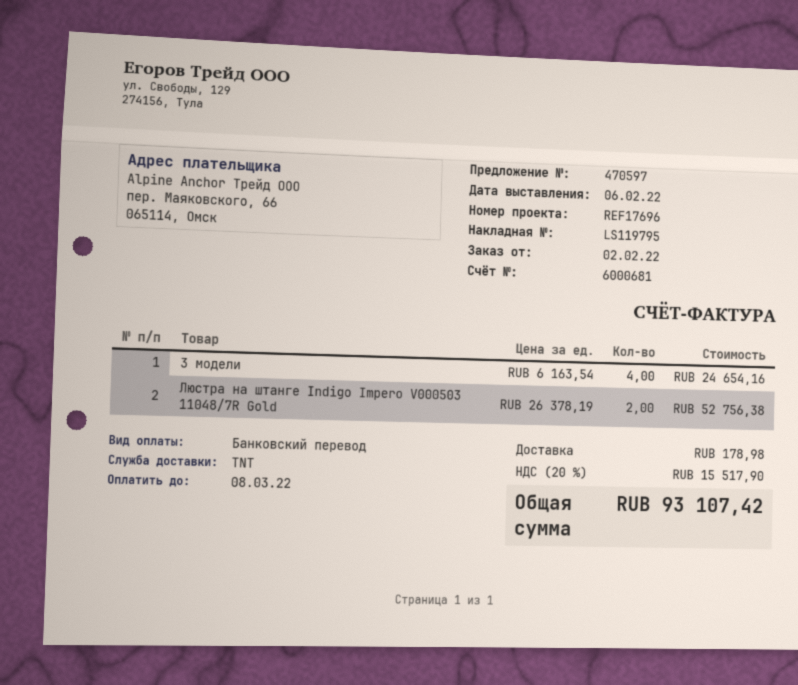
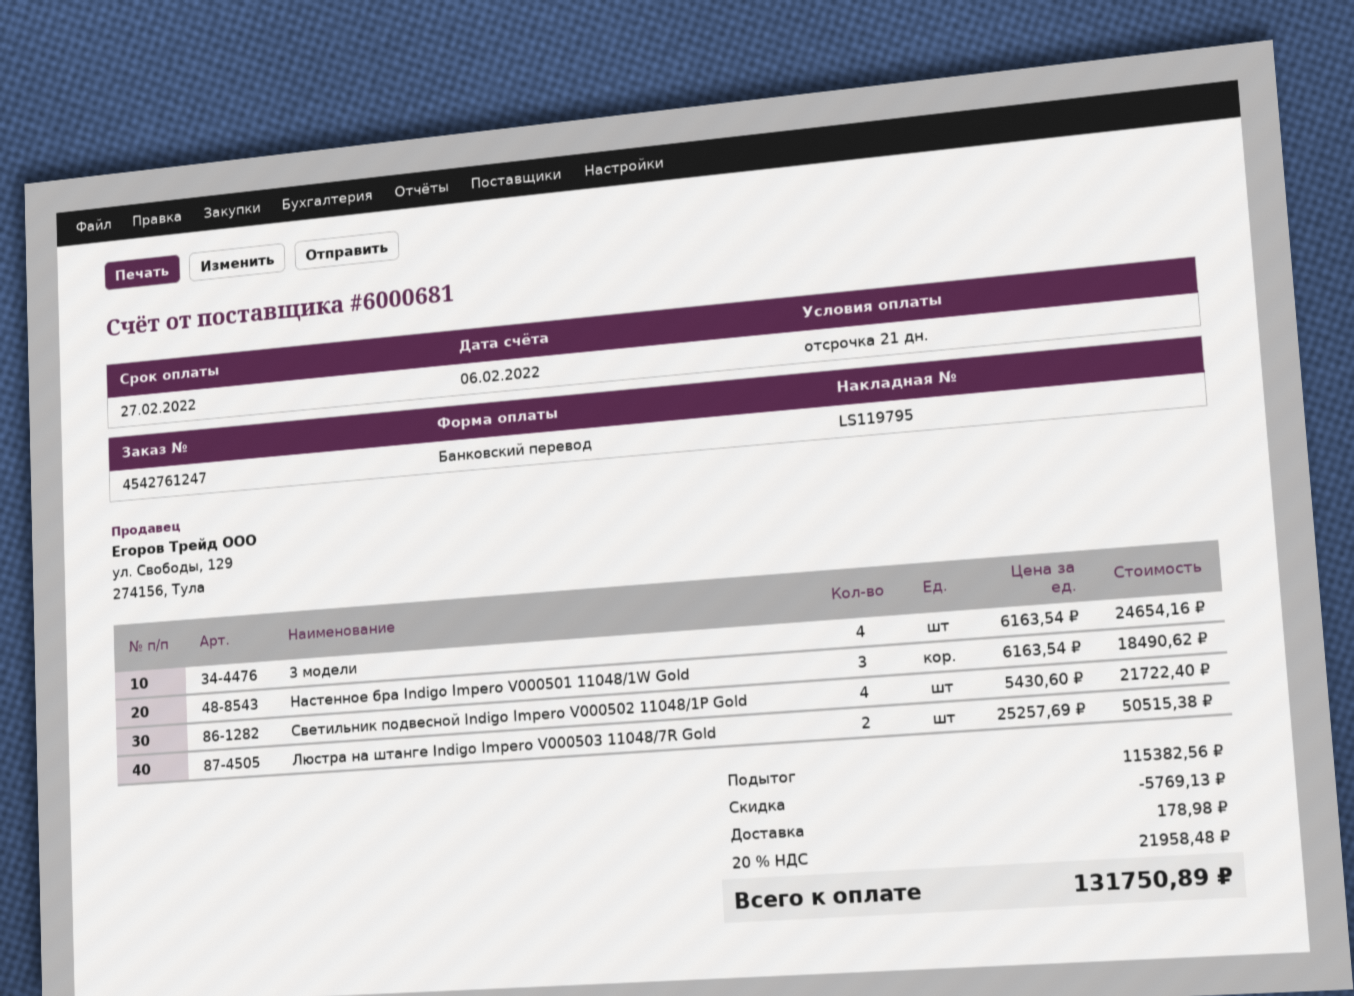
due date: 2022-03-08 -> 2022-02-27
Люстра на штанге Indigo Impero V000503 11048/7R Gold: 2 x 26378.19 = 52756.38 -> 2 x 25257.69 = 50515.38
Настенное бра Indigo Impero V000501 11048/1W Gold: none -> 3 x 6163.54 = 18490.62
Светильник подвесной Indigo Impero V000502 11048/1P Gold: none -> 4 x 5430.60 = 21722.40
discount: none -> 5769.13
tax: 20% = 15517.90 -> 20% = 21958.48
total: 93107.42 -> 131750.89

